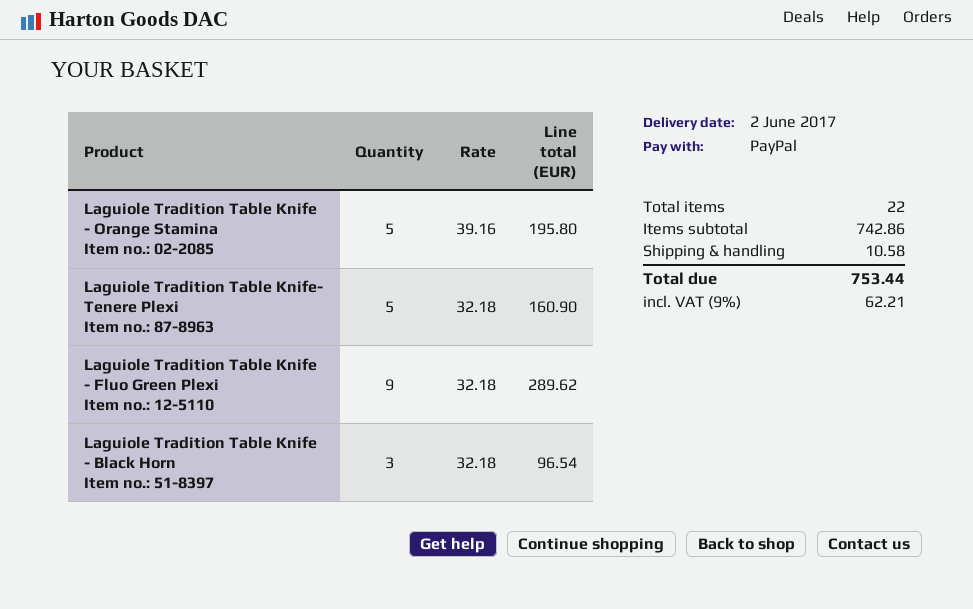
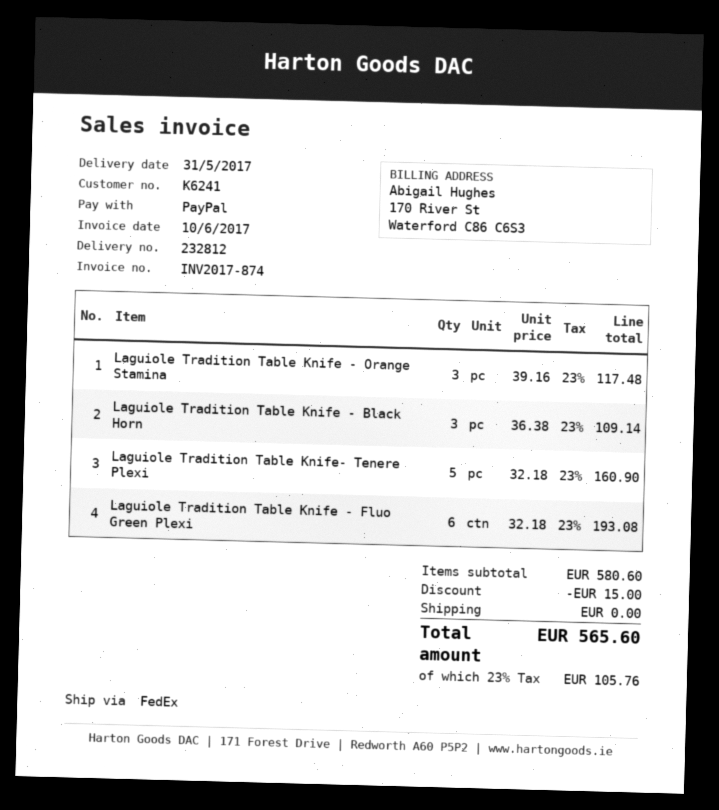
delivery date: 2017-06-02 -> 2017-05-31
Laguiole Tradition Table Knife - Orange Stamina: 5 x 39.16 = 195.80 -> 3 x 39.16 = 117.48
Laguiole Tradition Table Knife - Fluo Green Plexi: 9 x 32.18 = 289.62 -> 6 x 32.18 = 193.08
Laguiole Tradition Table Knife - Black Horn: 3 x 32.18 = 96.54 -> 3 x 36.38 = 109.14
subtotal: 742.86 -> 580.60
discount: none -> 15.00
shipping: 10.58 -> 0.00
tax: 9% = 62.21 -> 23% = 105.76
total: 753.44 -> 565.60

